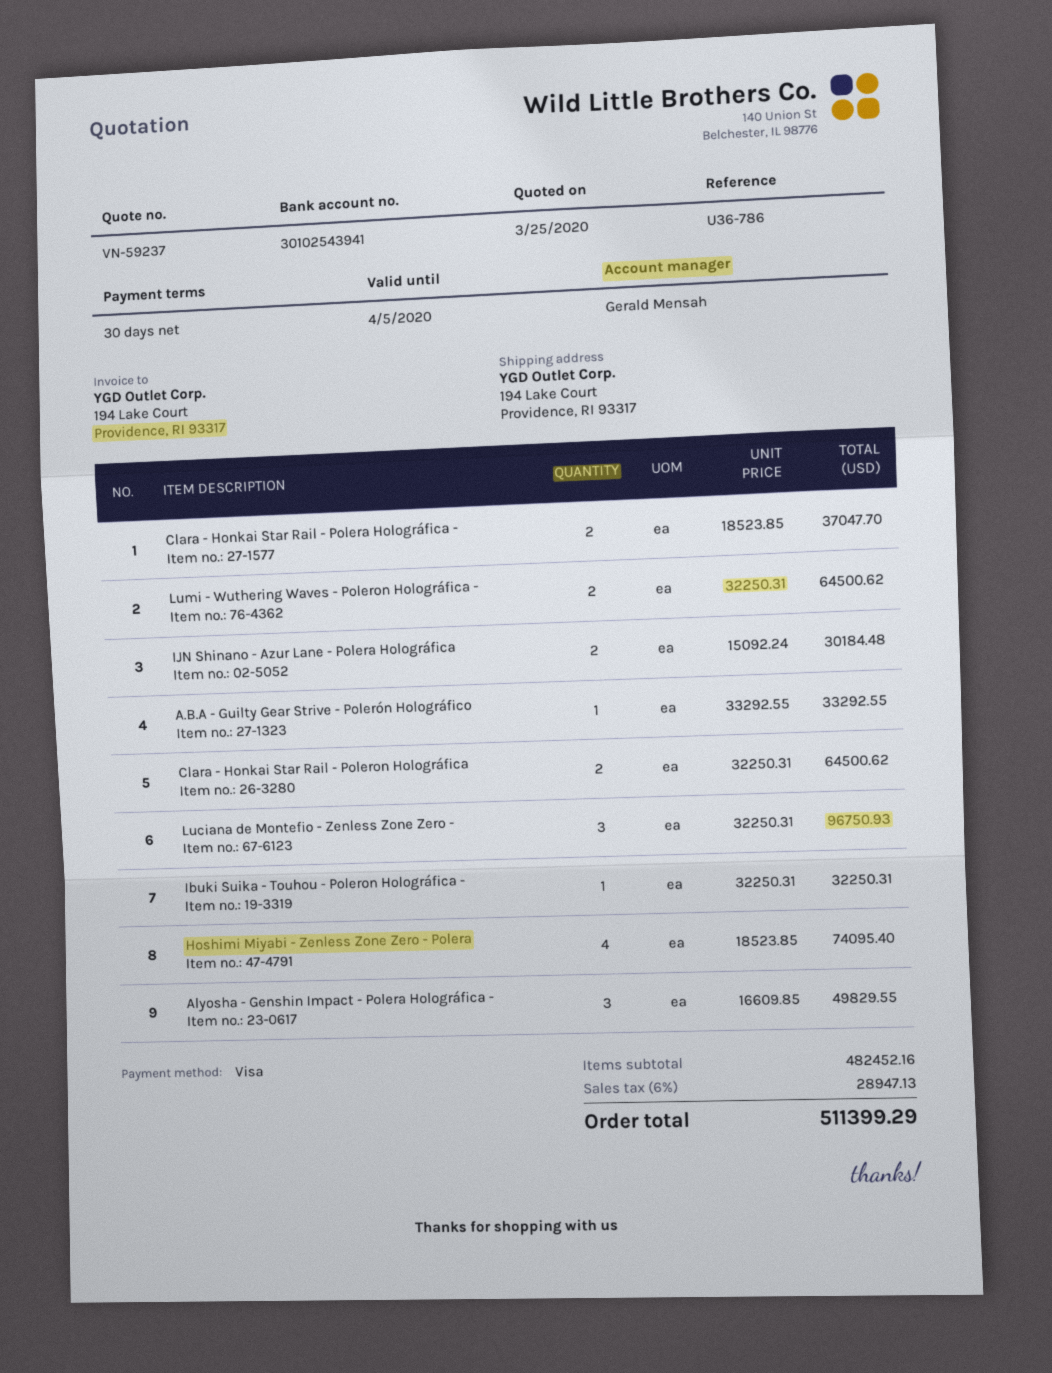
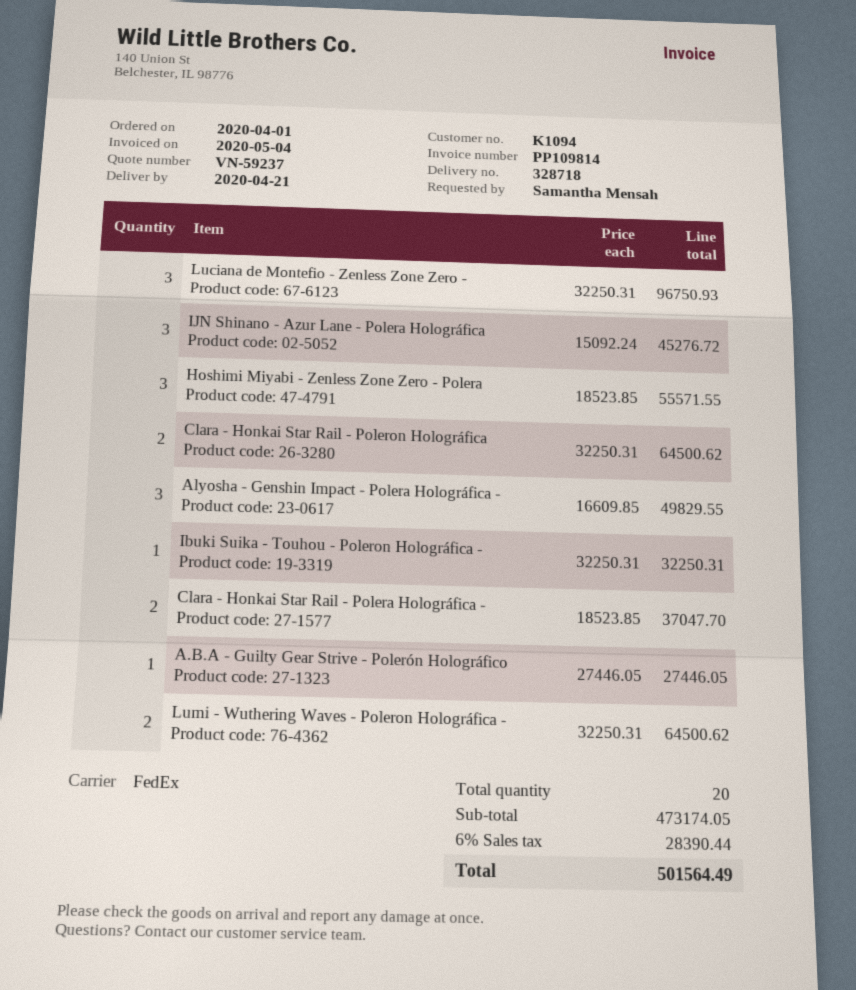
IJN Shinano - Azur Lane - Polera Holográfica: 2 x 15092.24 = 30184.48 -> 3 x 15092.24 = 45276.72
A.B.A - Guilty Gear Strive - Polerón Holográfico: 1 x 33292.55 = 33292.55 -> 1 x 27446.05 = 27446.05
Hoshimi Miyabi - Zenless Zone Zero - Polera: 4 x 18523.85 = 74095.40 -> 3 x 18523.85 = 55571.55
subtotal: 482452.16 -> 473174.05
tax: 6% = 28947.13 -> 6% = 28390.44
total: 511399.29 -> 501564.49

